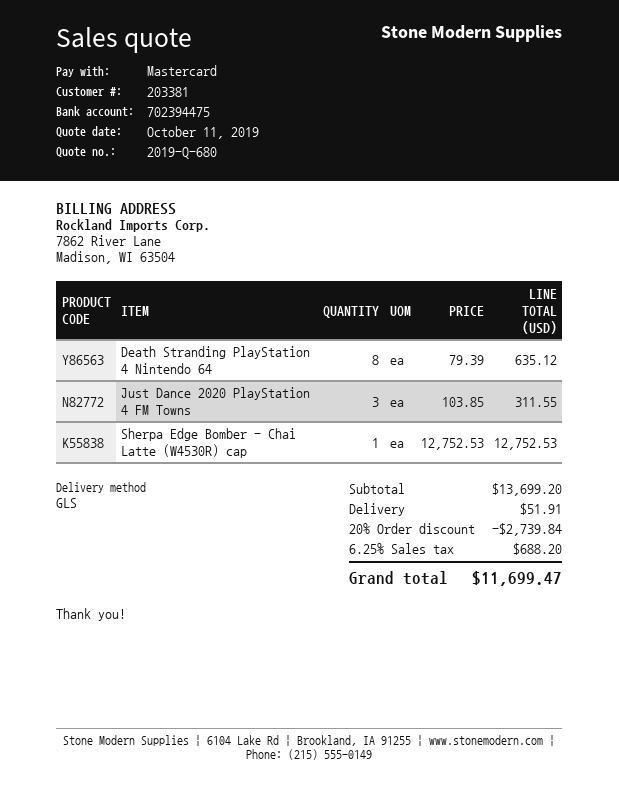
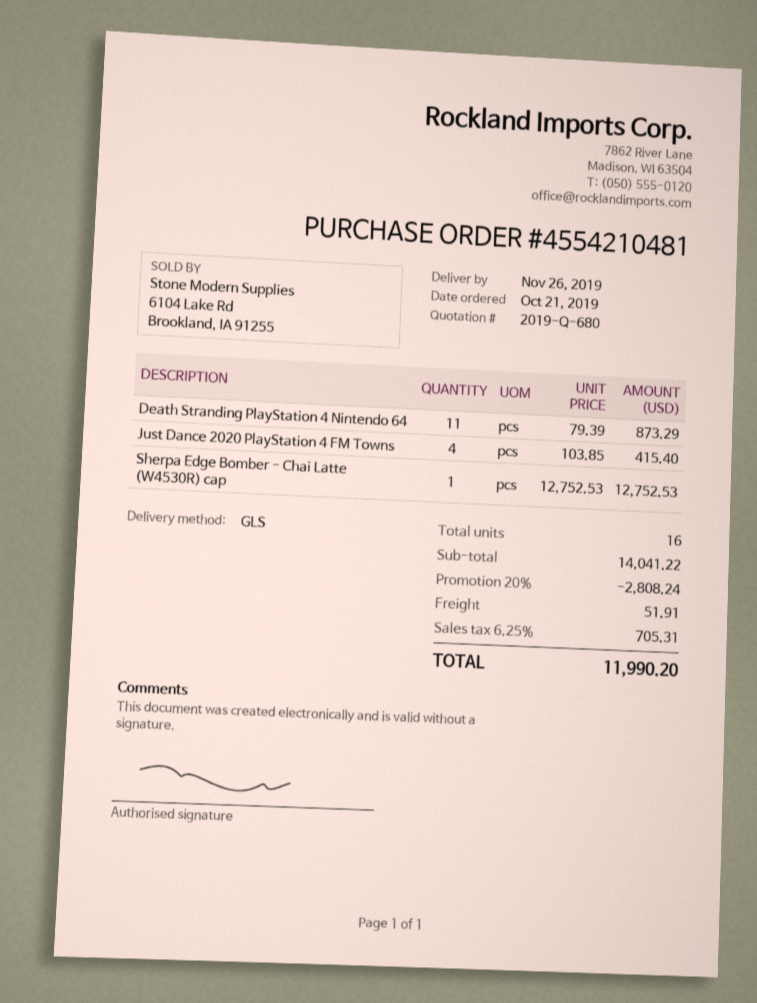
Death Stranding PlayStation 4 Nintendo 64: 8 x 79.39 = 635.12 -> 11 x 79.39 = 873.29
Just Dance 2020 PlayStation 4 FM Towns: 3 x 103.85 = 311.55 -> 4 x 103.85 = 415.40
subtotal: 13699.20 -> 14041.22
discount: 20% = 2739.84 -> 20% = 2808.24
tax: 6.25% = 688.20 -> 6.25% = 705.31
total: 11699.47 -> 11990.20

